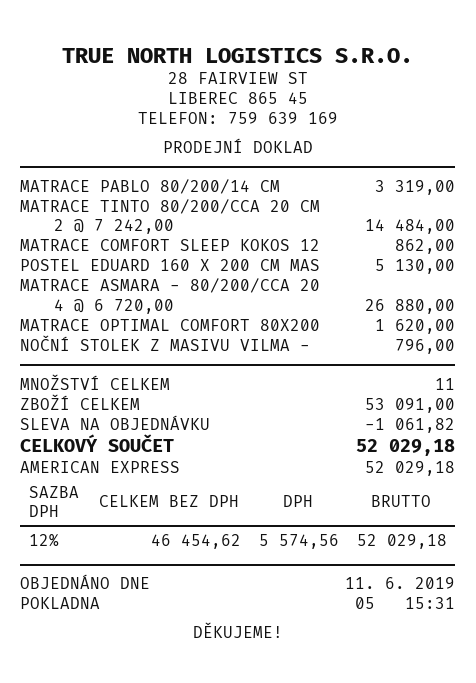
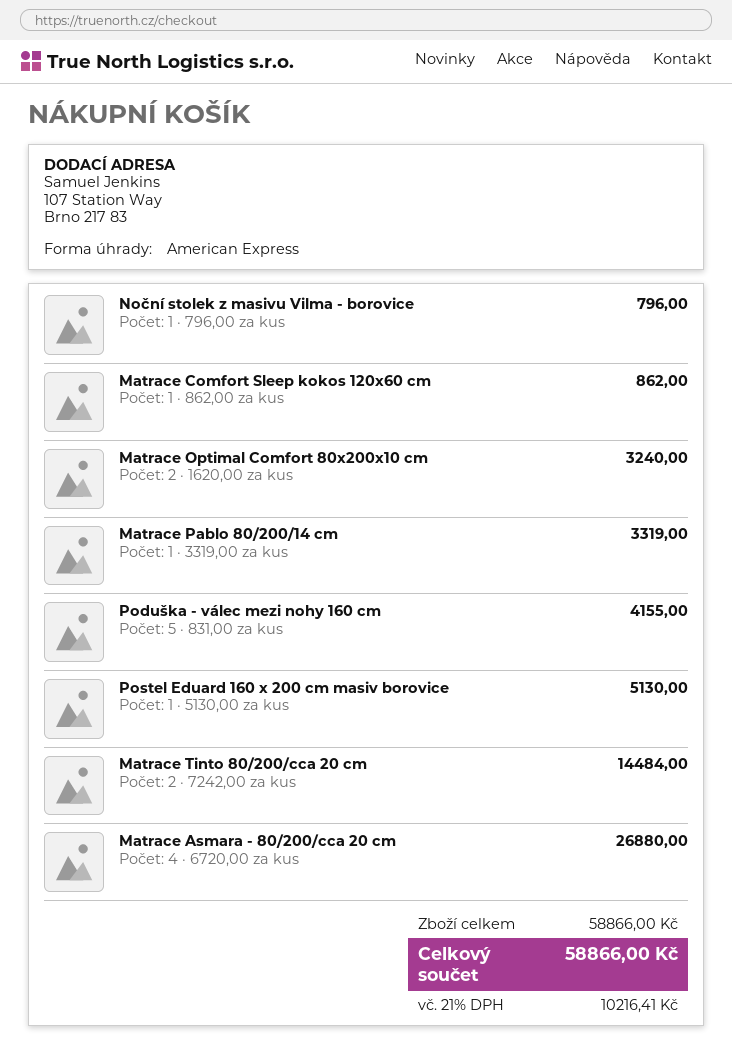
MATRACE OPTIMAL COMFORT 80X200: 1 x 1620.00 = 1620.00 -> 2 x 1620.00 = 3240.00
Poduška - válec mezi nohy 160 cm: none -> 5 x 831.00 = 4155.00
subtotal: 53091.00 -> 58866.00
discount: 1061.82 -> none
tax: 12% = 5574.56 -> 21% = 10216.41
total: 52029.18 -> 58866.00

